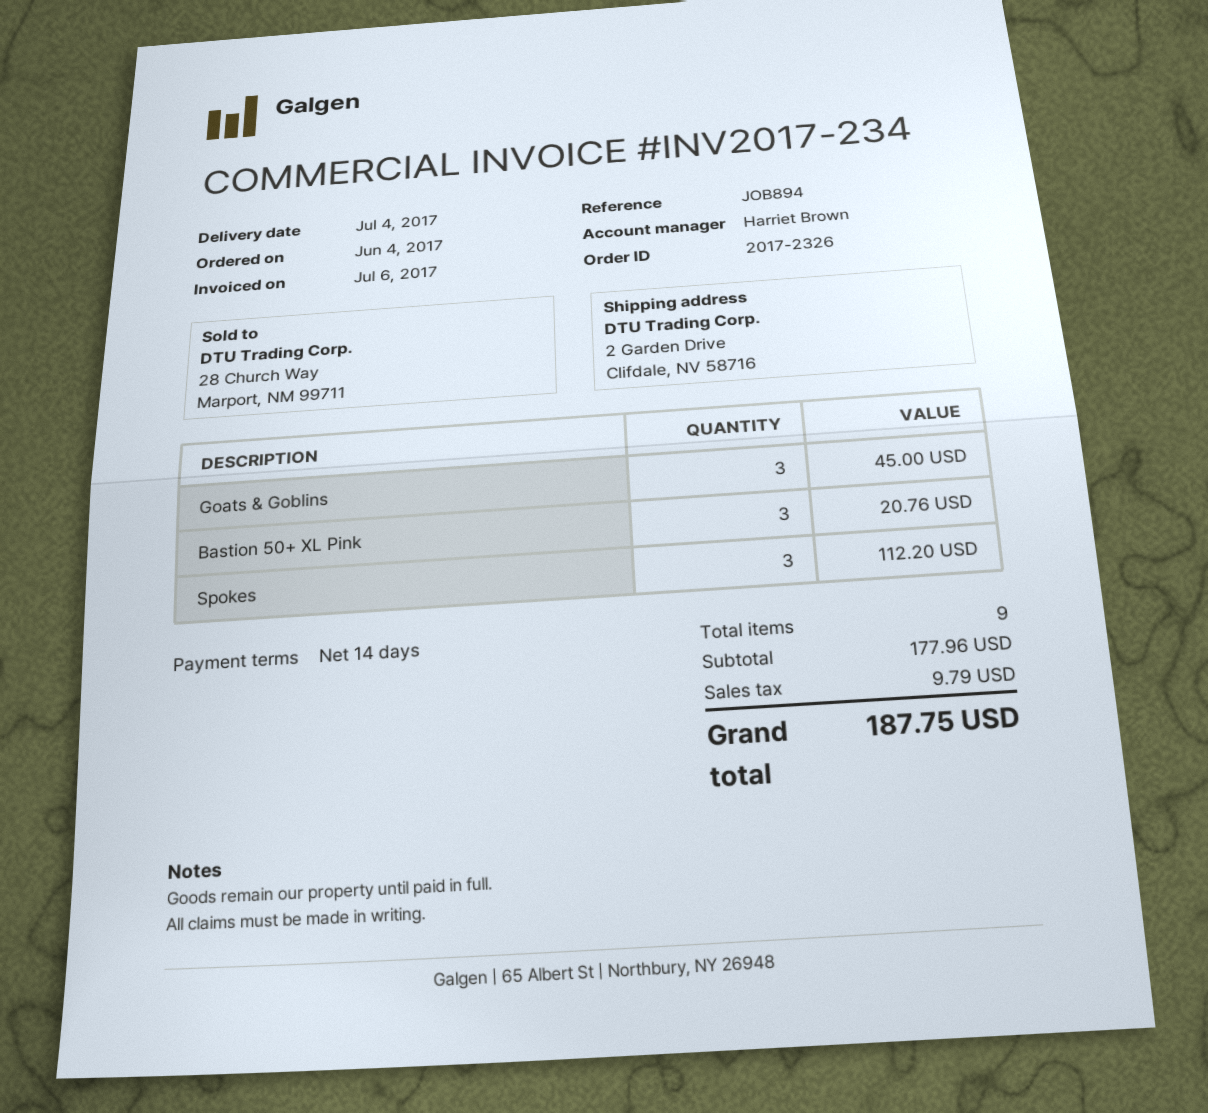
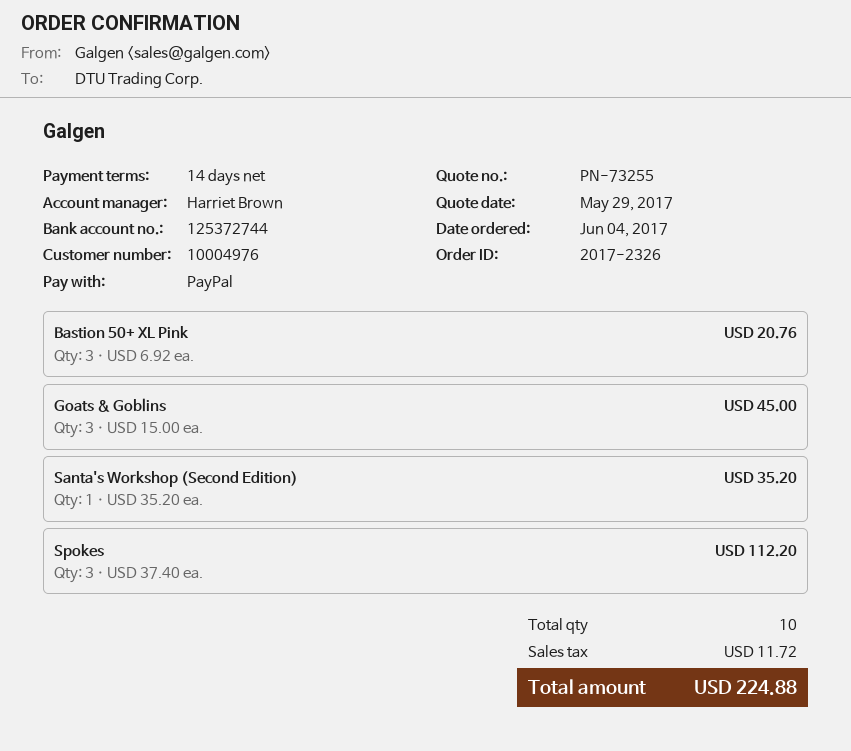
Santa's Workshop (Second Edition): none -> 1 for 35.20
total quantity: 9 -> 10
tax: 9.79 -> 11.72
total: 187.75 -> 224.88

